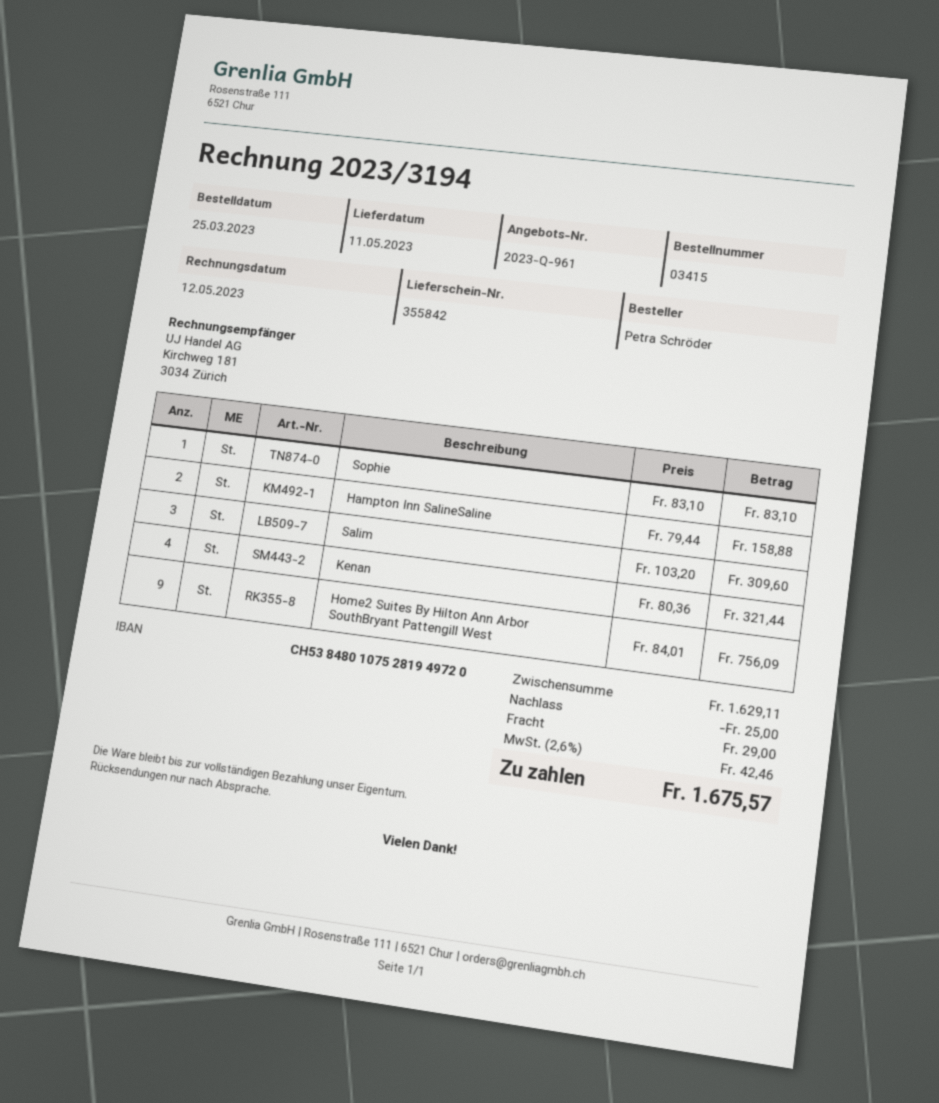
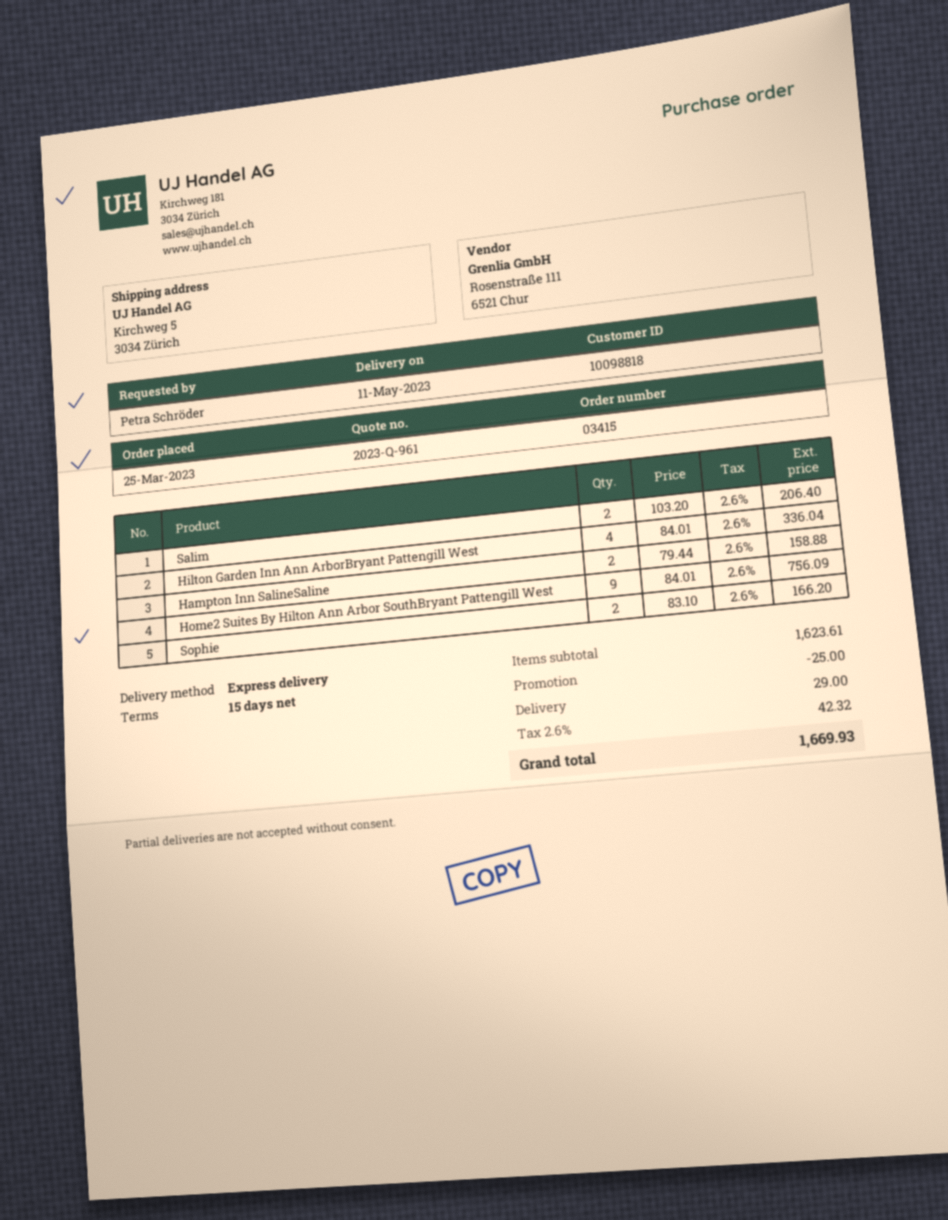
Sophie: 1 x 83.10 = 83.10 -> 2 x 83.10 = 166.20
Salim: 3 x 103.20 = 309.60 -> 2 x 103.20 = 206.40
Kenan: 4 x 80.36 = 321.44 -> none
Hilton Garden Inn Ann ArborBryant Pattengill West: none -> 4 x 84.01 = 336.04
subtotal: 1629.11 -> 1623.61
tax: 2.6% = 42.46 -> 2.6% = 42.32
total: 1675.57 -> 1669.93

